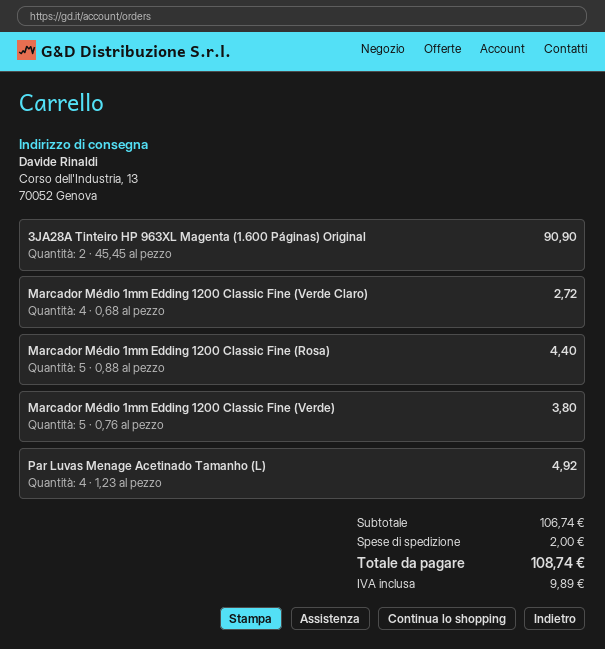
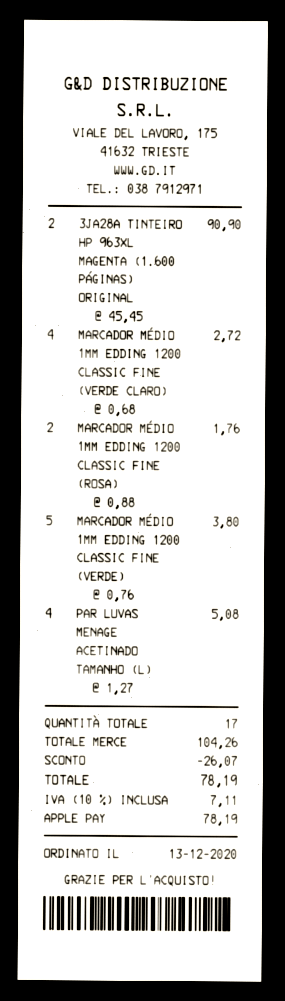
Marcador Médio 1mm Edding 1200 Classic Fine (Rosa): 5 x 0.88 = 4.40 -> 2 x 0.88 = 1.76
Par Luvas Menage Acetinado Tamanho (L): 4 x 1.23 = 4.92 -> 4 x 1.27 = 5.08
subtotal: 106.74 -> 104.26
discount: none -> 26.07
shipping: 2.00 -> none
tax: 9.89 -> 7.11
total: 108.74 -> 78.19

